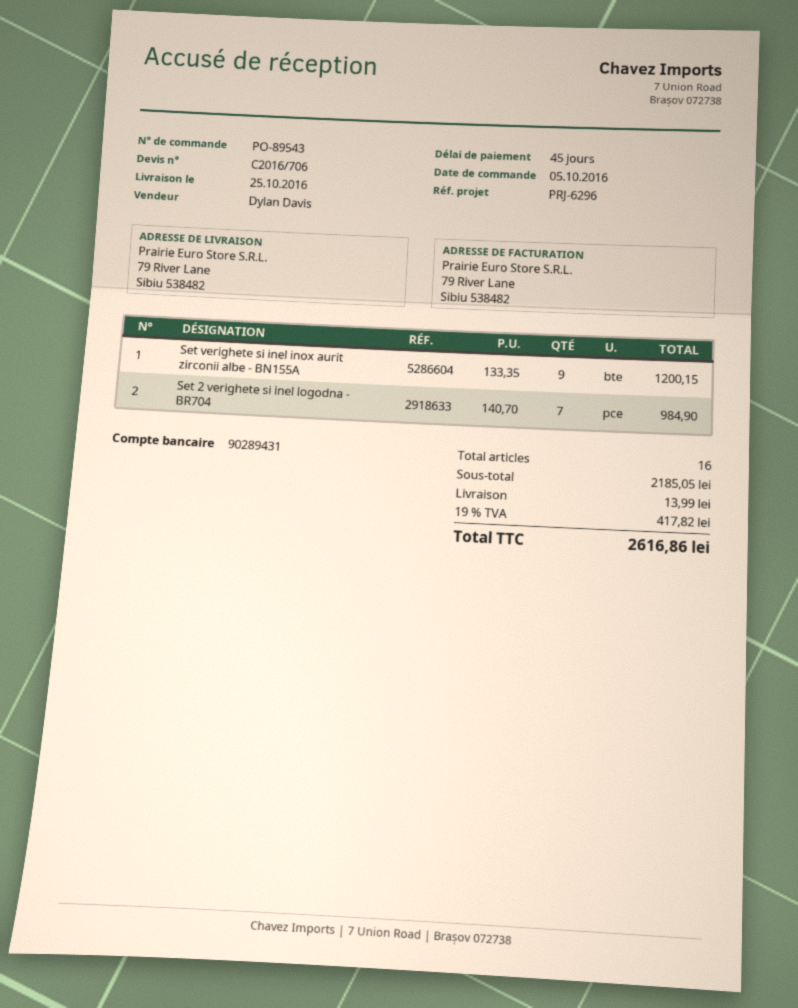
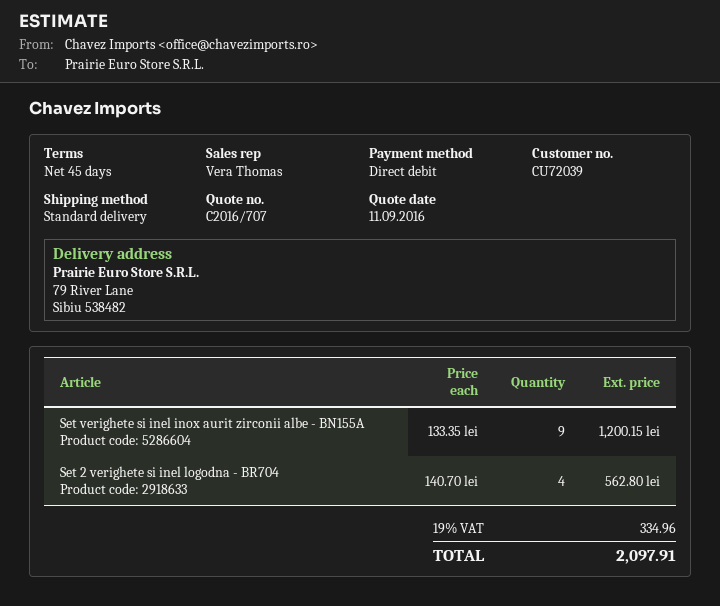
quote number: C2016/706 -> C2016/707
sales rep: Dylan Davis -> Vera Thomas
Set 2 verighete si inel logodna - BR704: 7 x 140.70 = 984.90 -> 4 x 140.70 = 562.80
shipping: 13.99 -> none
tax: 19% = 417.82 -> 19% = 334.96
total: 2616.86 -> 2097.91

